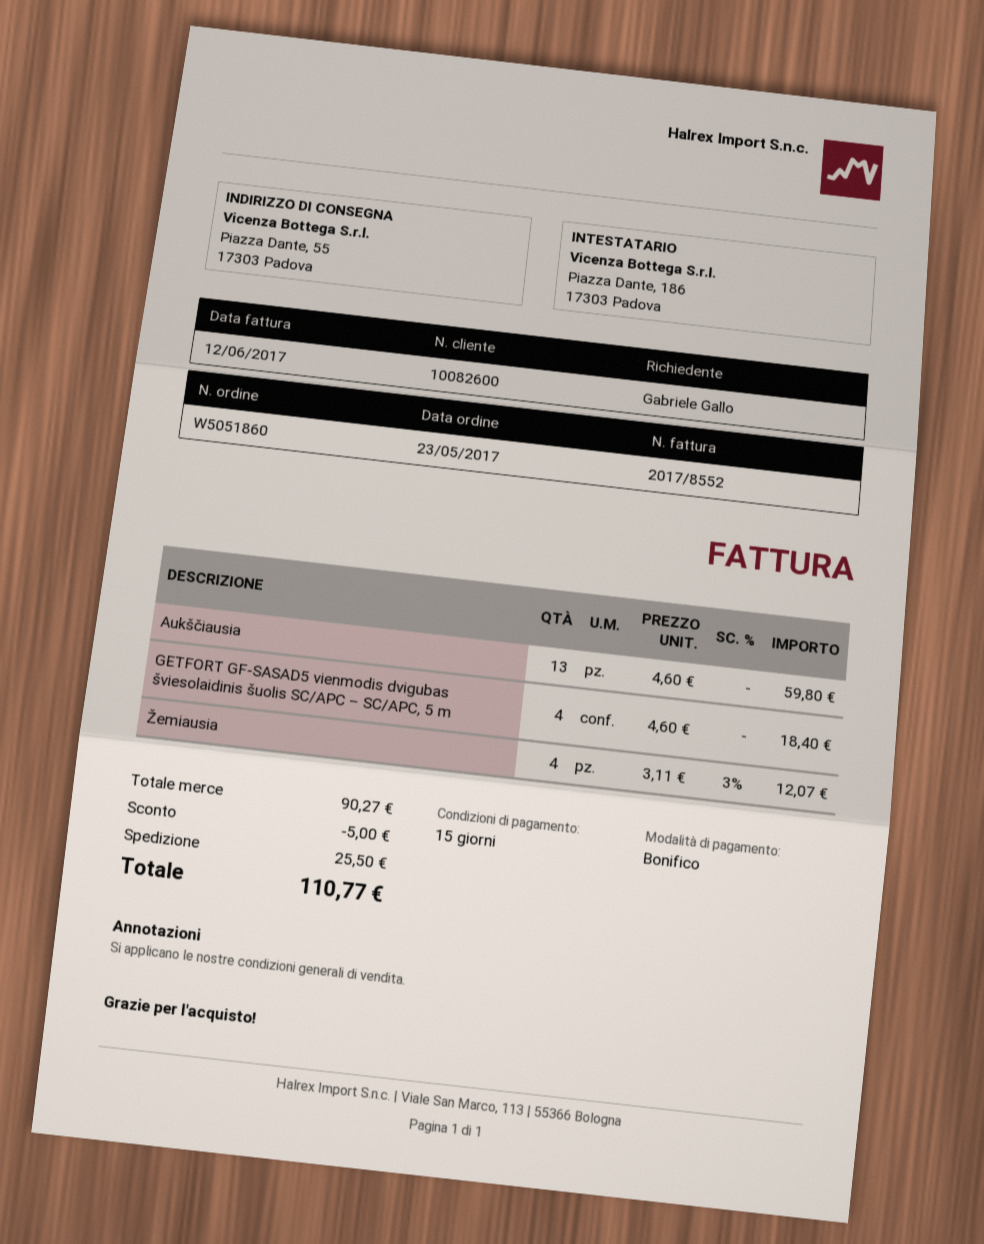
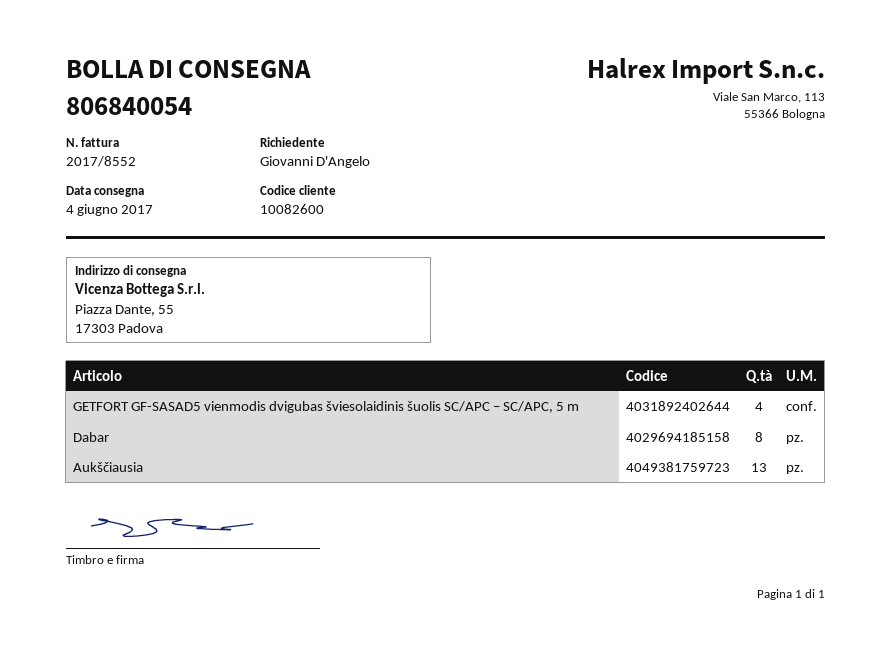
ordered by: Gabriele Gallo -> Giovanni D'Angelo
Žemiausia: 4 -> none
Dabar: none -> 8

